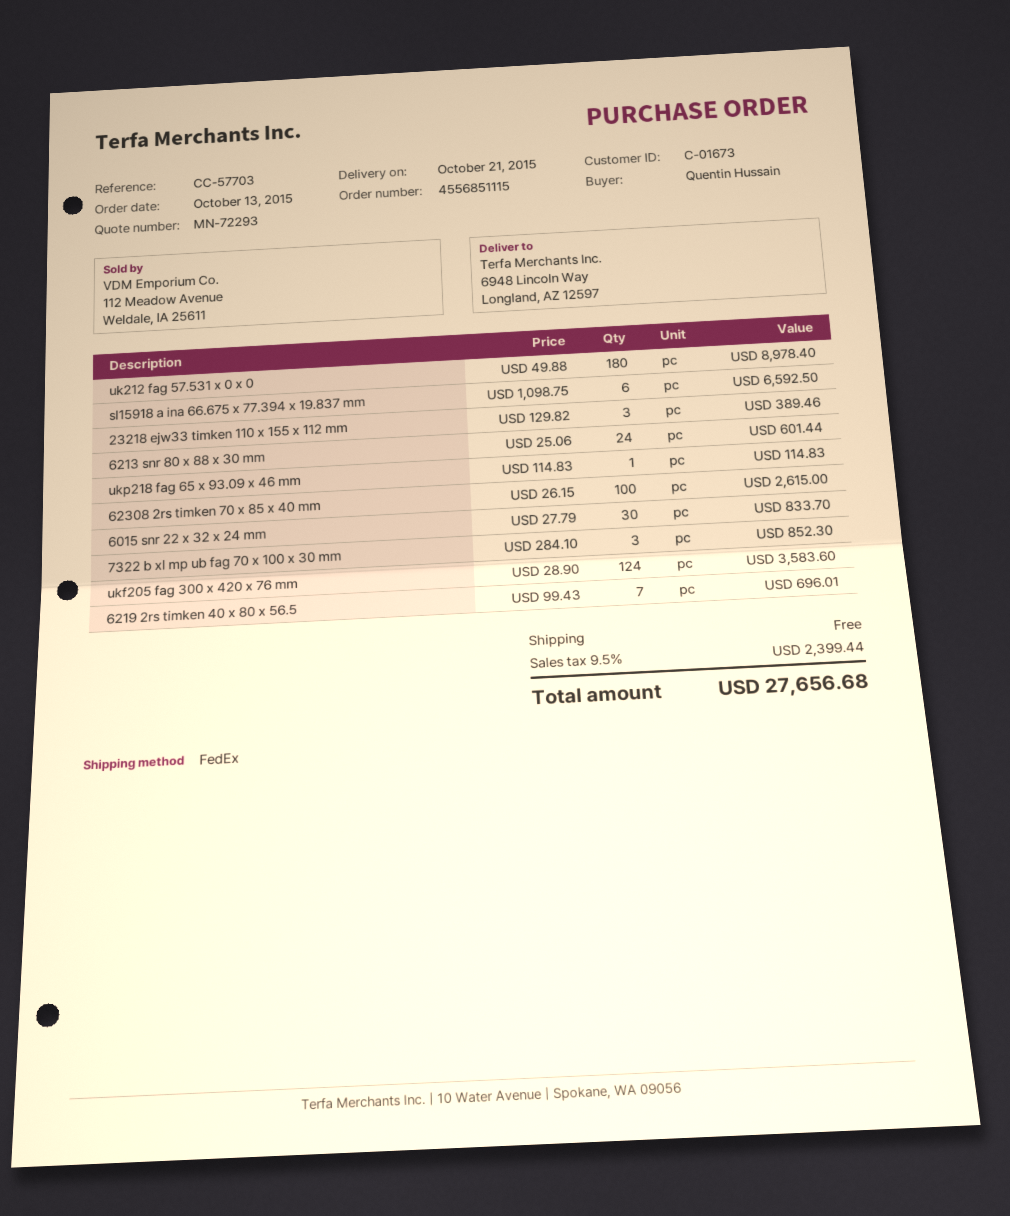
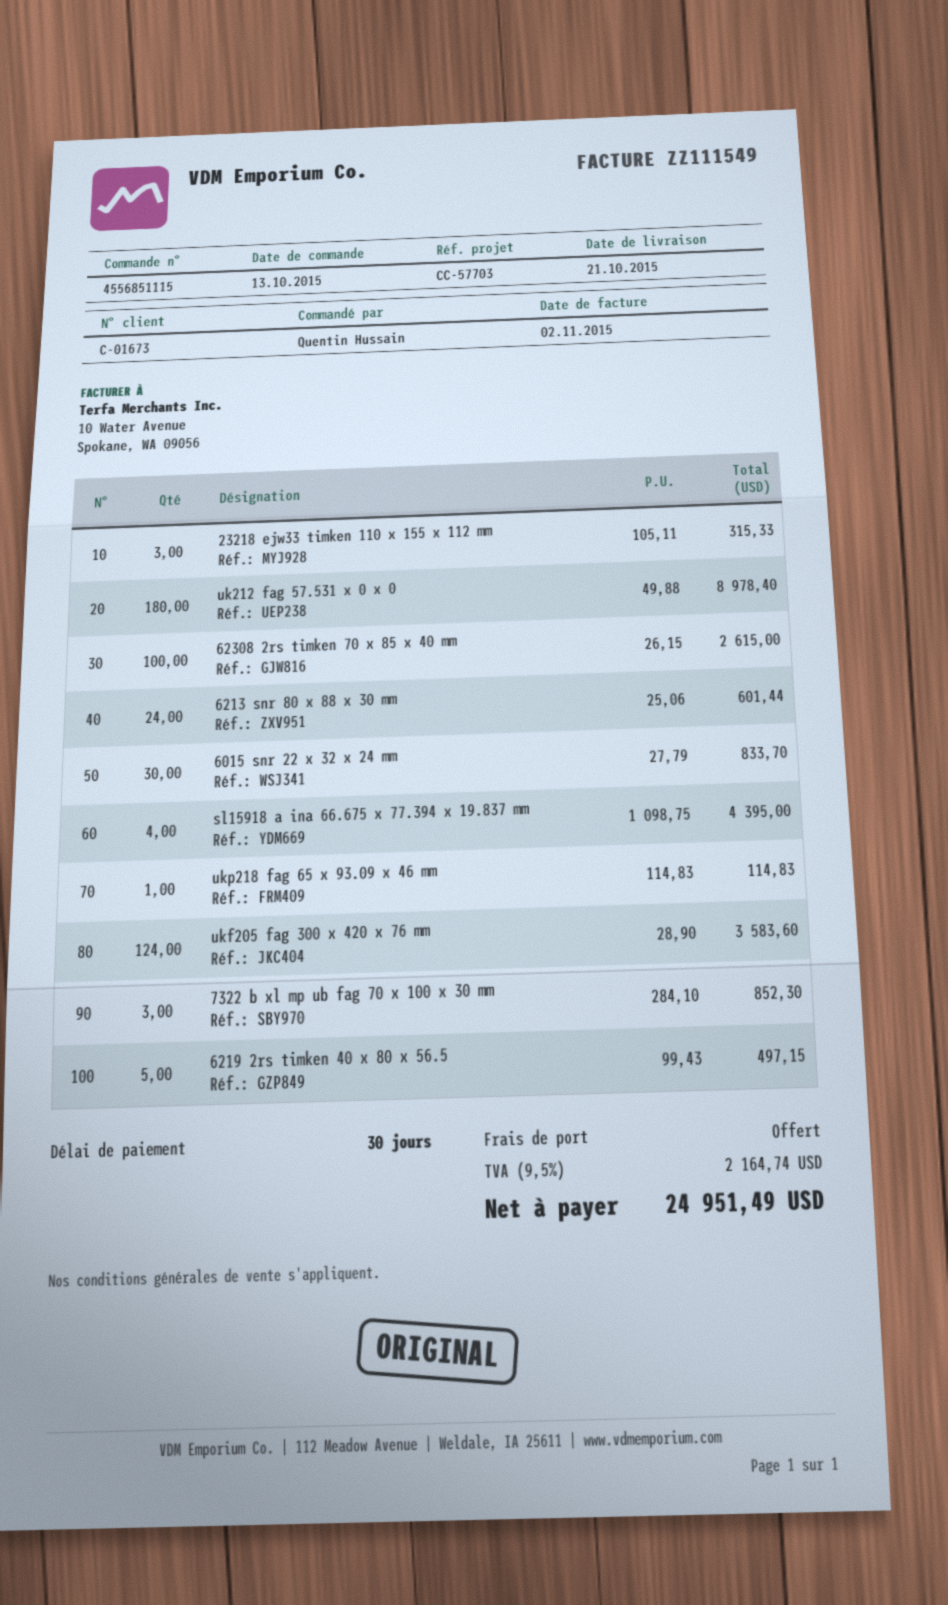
sl15918 a ina 66.675 x 77.394 x 19.837 mm: 6 x 1098.75 = 6592.50 -> 4 x 1098.75 = 4395.00
23218 ejw33 timken 110 x 155 x 112 mm: 3 x 129.82 = 389.46 -> 3 x 105.11 = 315.33
6219 2rs timken 40 x 80 x 56.5: 7 x 99.43 = 696.01 -> 5 x 99.43 = 497.15
tax: 9.5% = 2399.44 -> 9.5% = 2164.74
total: 27656.68 -> 24951.49

